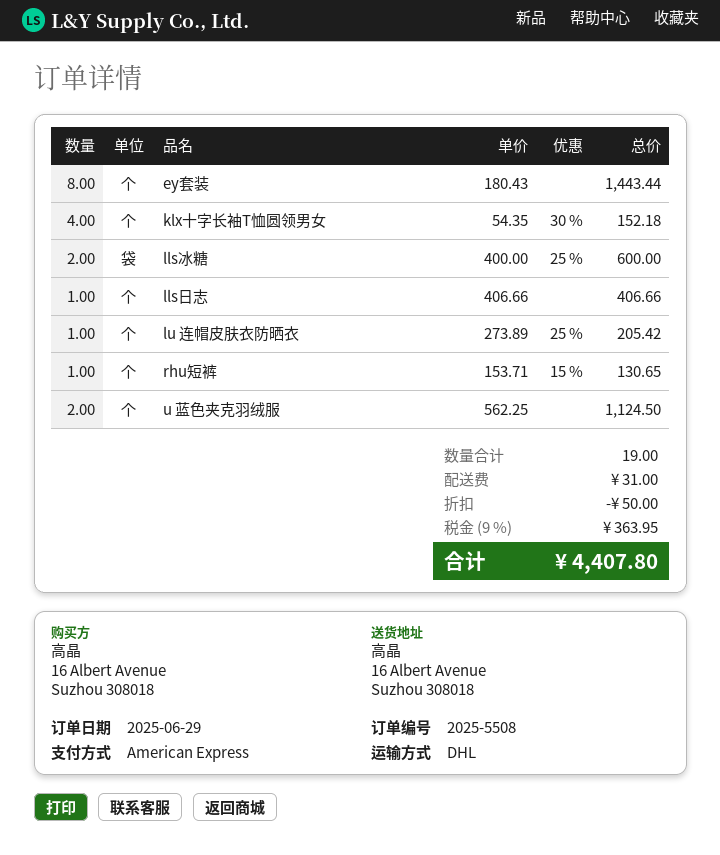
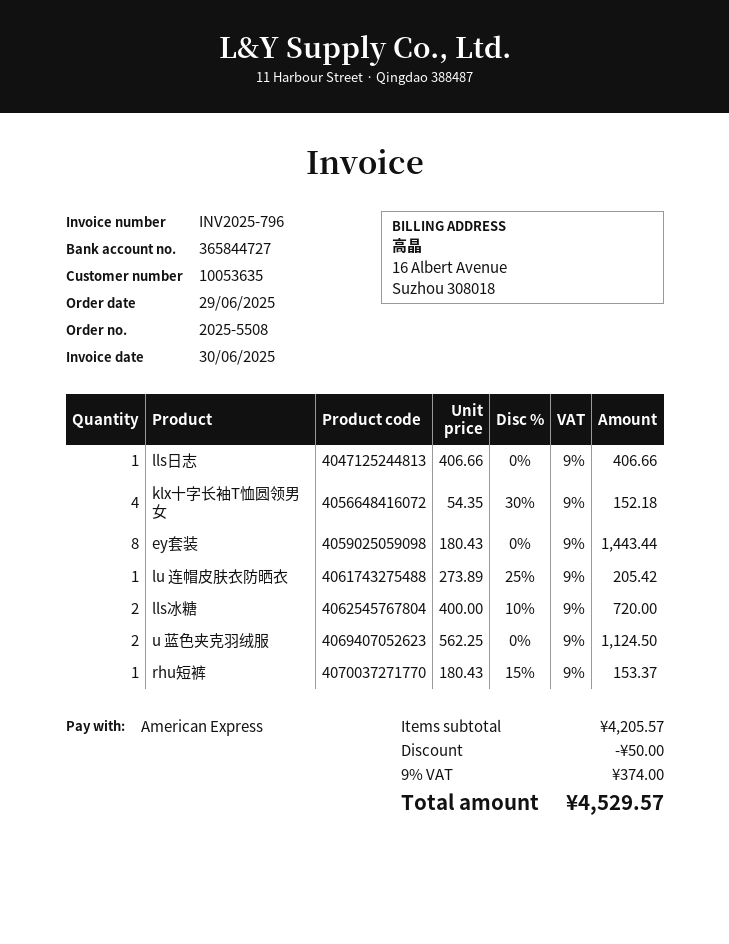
lls冰糖: 2 x 400.00 - 25% = 600.00 -> 2 x 400.00 - 10% = 720.00
rhu短裤: 1 x 153.71 - 15% = 130.65 -> 1 x 180.43 - 15% = 153.37
shipping: 31.00 -> none
tax: 9% = 363.95 -> 9% = 374.00
total: 4407.80 -> 4529.57

